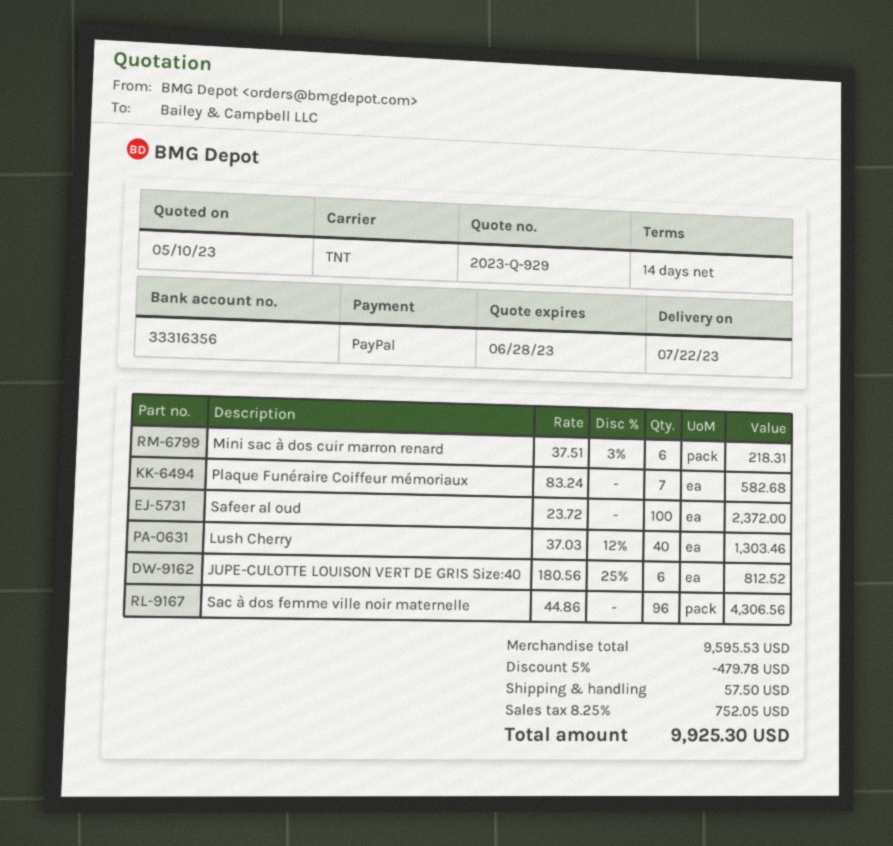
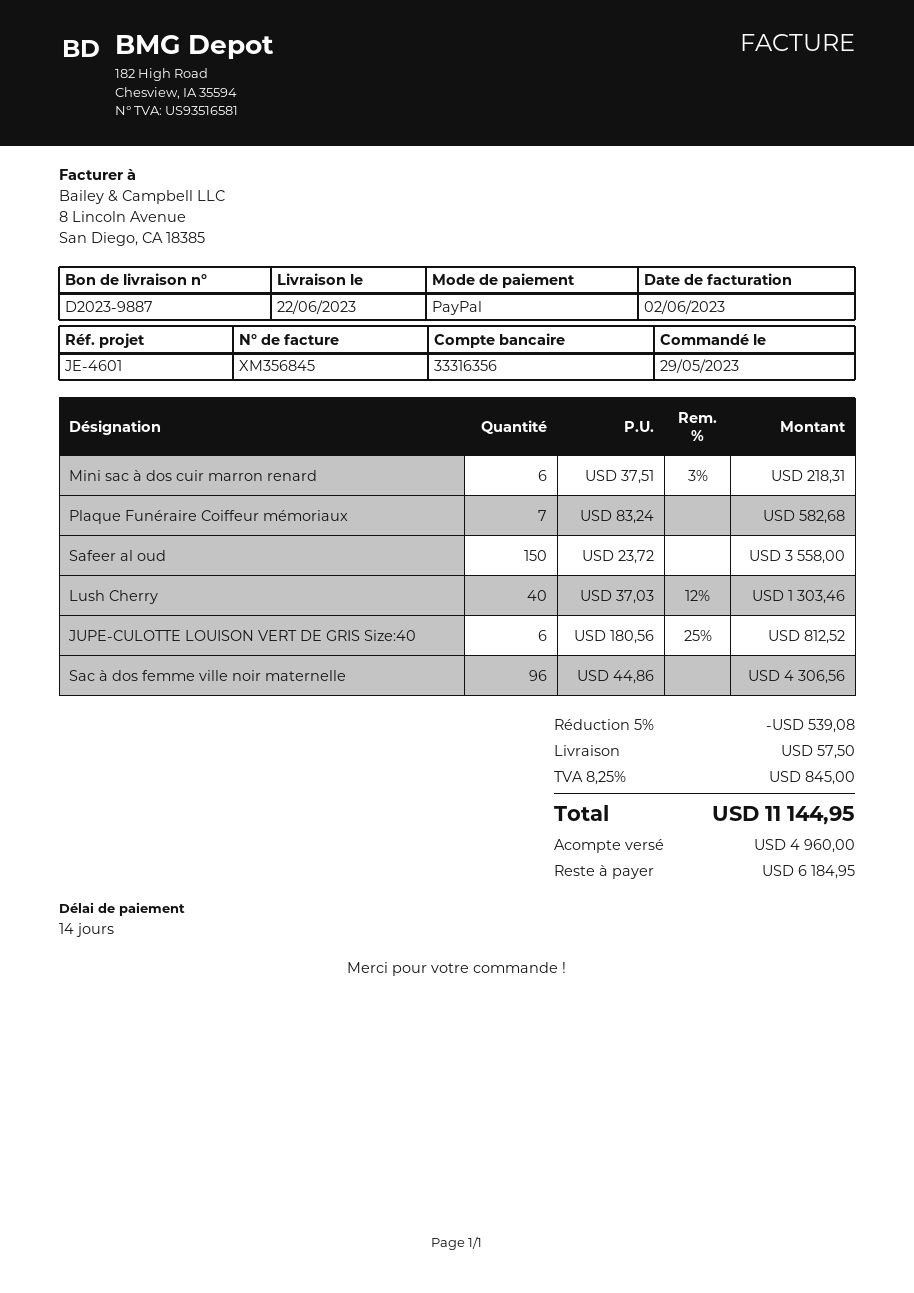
delivery date: 2023-07-22 -> 2023-06-22
Safeer al oud: 100 x 23.72 = 2372.00 -> 150 x 23.72 = 3558.00
discount: 5% = 479.78 -> 5% = 539.08
tax: 8.25% = 752.05 -> 8.25% = 845.00
total: 9925.30 -> 11144.95

